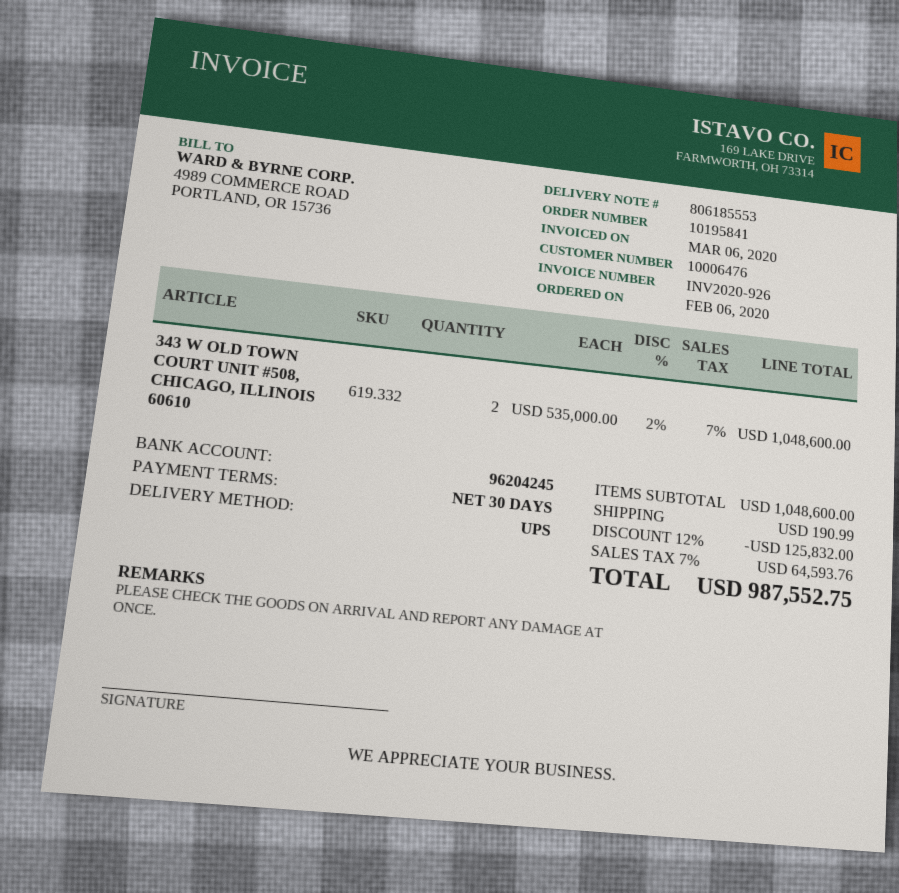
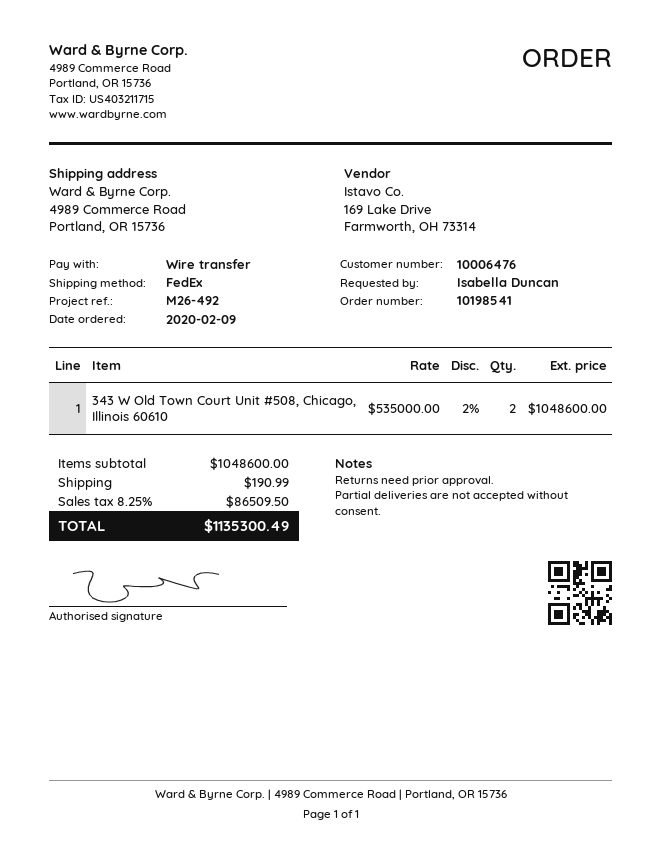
order number: 10195841 -> 10198541
order date: 2020-02-06 -> 2020-02-09
shipping method: UPS -> FedEx
discount: 12% = 125832.00 -> none
tax: 7% = 64593.76 -> 8.25% = 86509.50
total: 987552.75 -> 1135300.49

